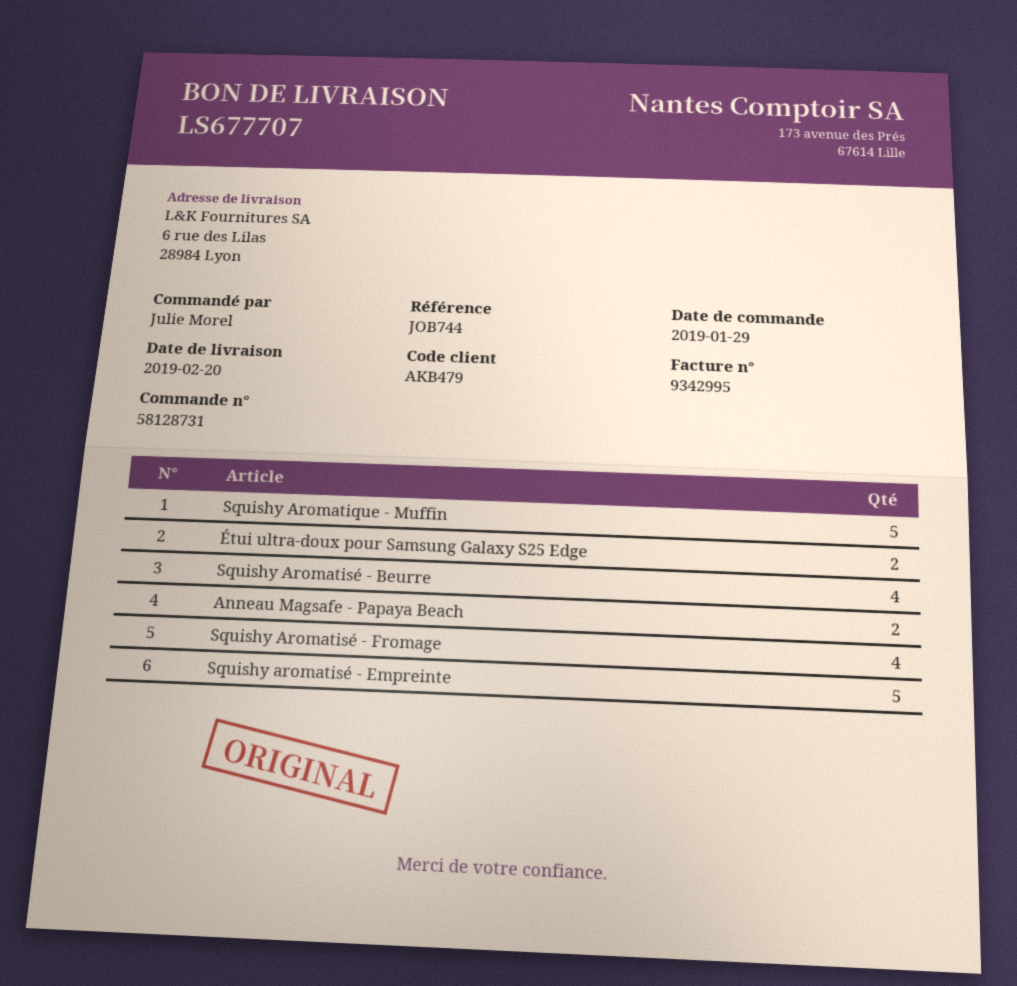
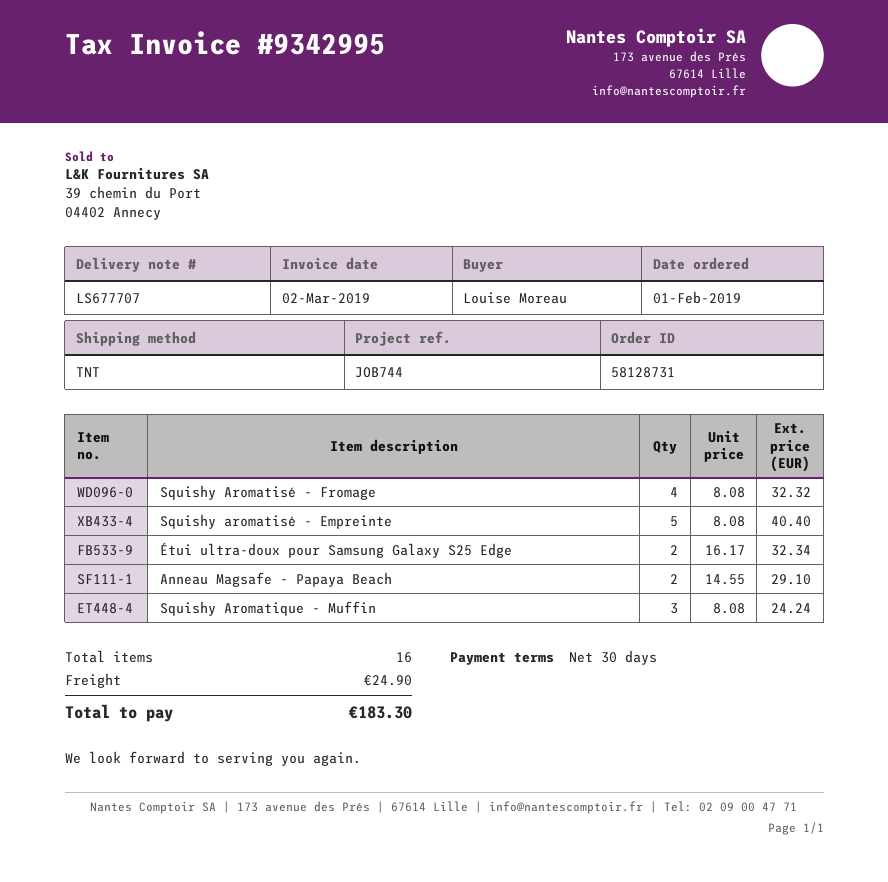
order date: 2019-01-29 -> 2019-02-01
ordered by: Julie Morel -> Louise Moreau
Squishy Aromatique - Muffin: 5 -> 3
Squishy Aromatisé - Beurre: 4 -> none

